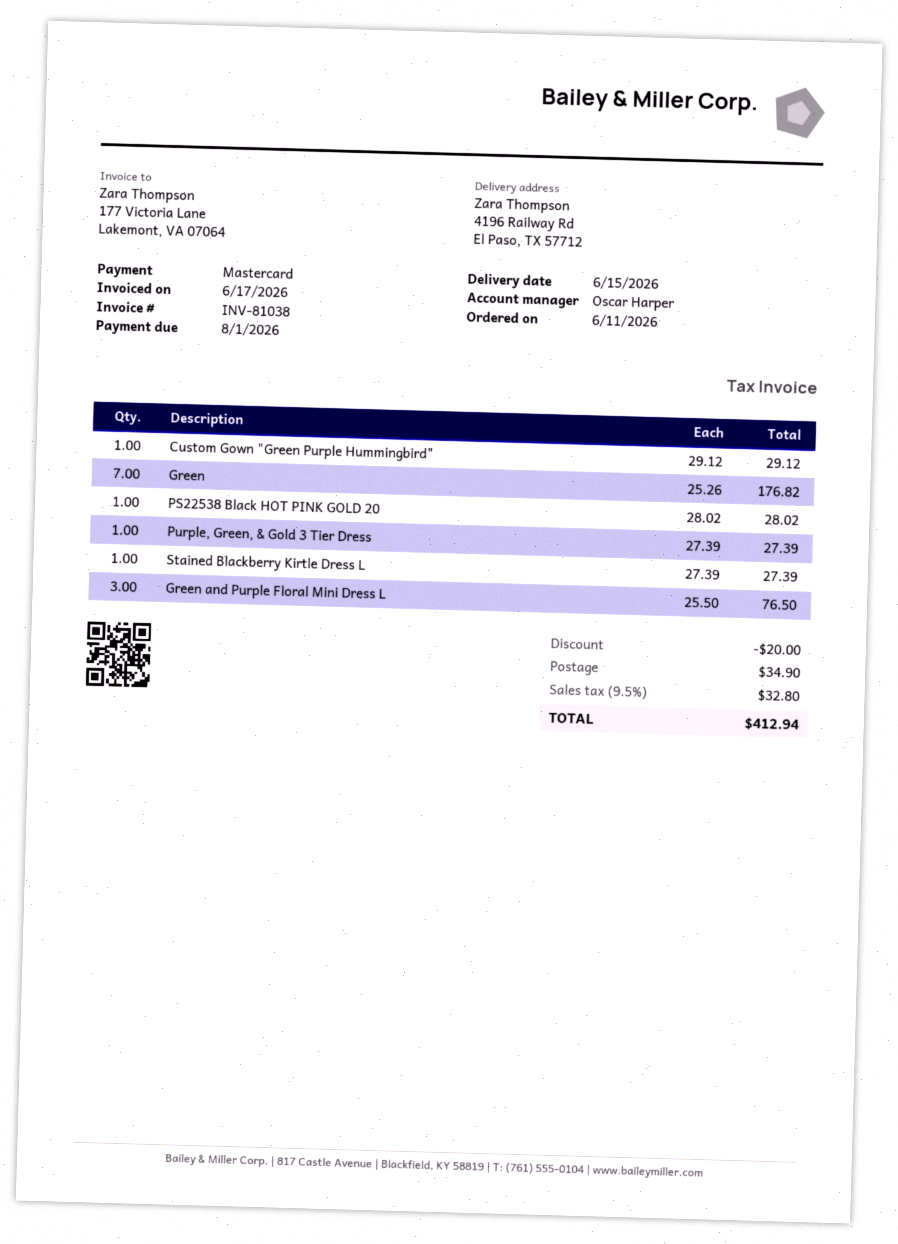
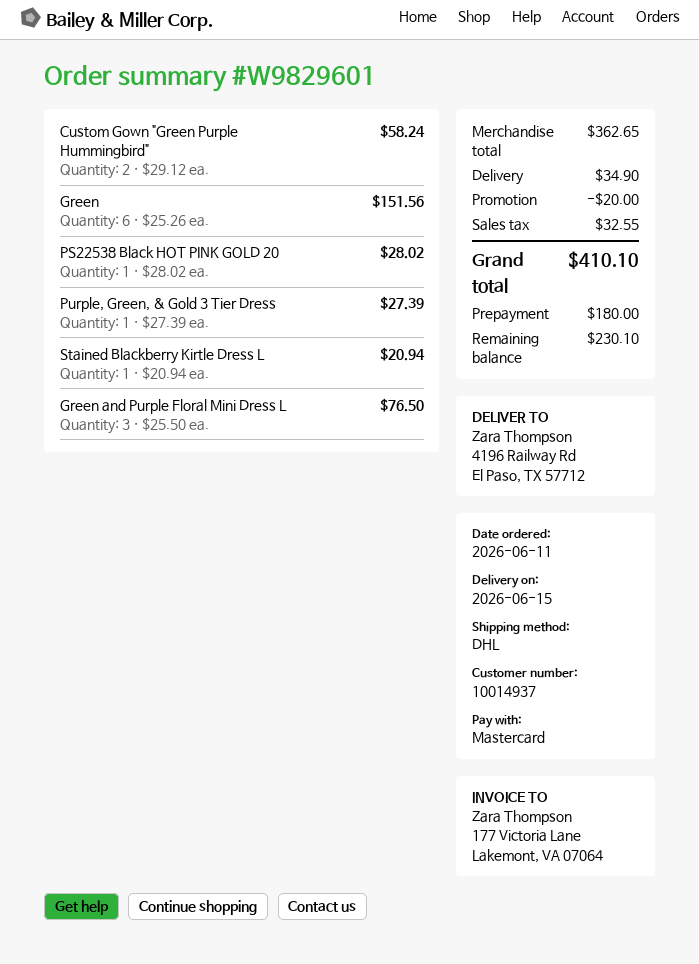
Custom Gown "Green Purple Hummingbird": 1 x 29.12 = 29.12 -> 2 x 29.12 = 58.24
Green: 7 x 25.26 = 176.82 -> 6 x 25.26 = 151.56
Stained Blackberry Kirtle Dress L: 1 x 27.39 = 27.39 -> 1 x 20.94 = 20.94
tax: 32.80 -> 32.55
total: 412.94 -> 410.10

